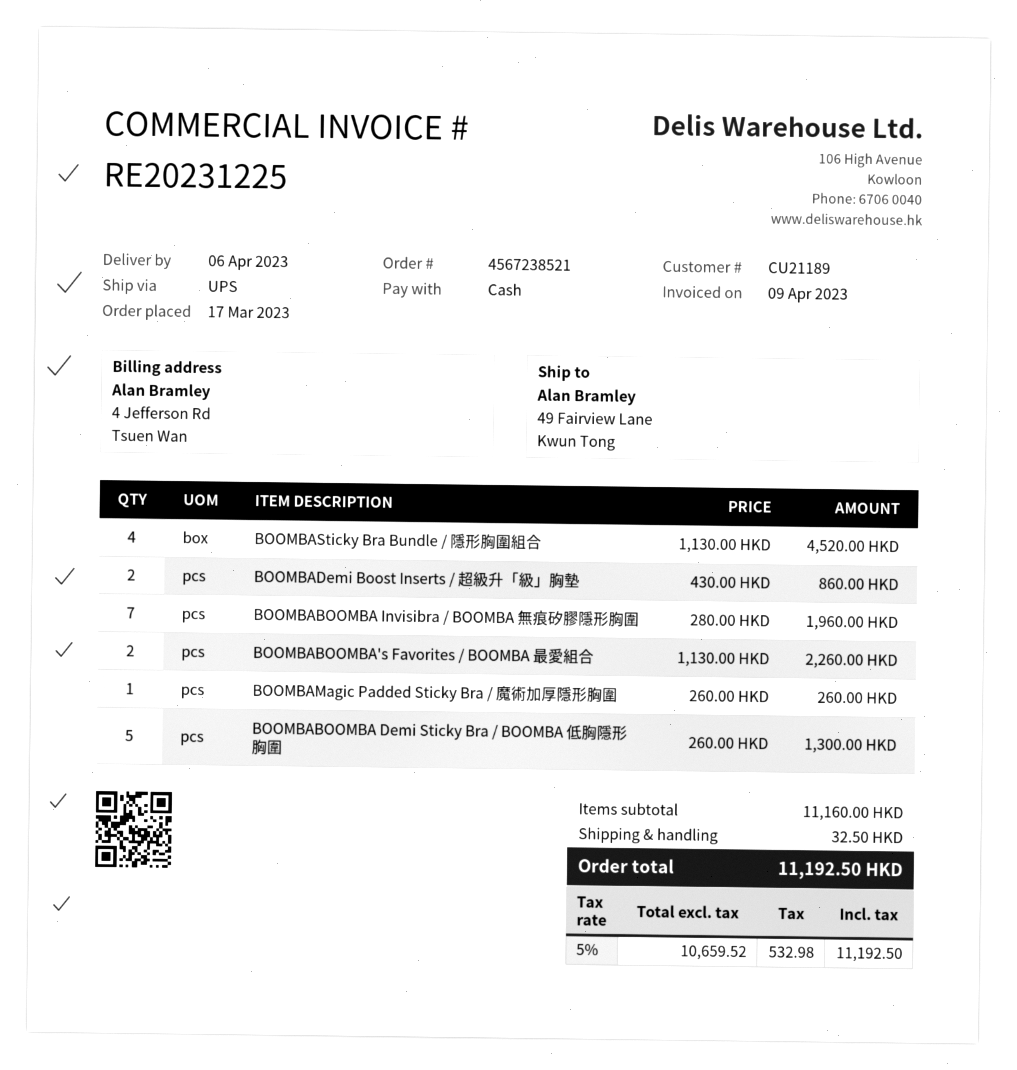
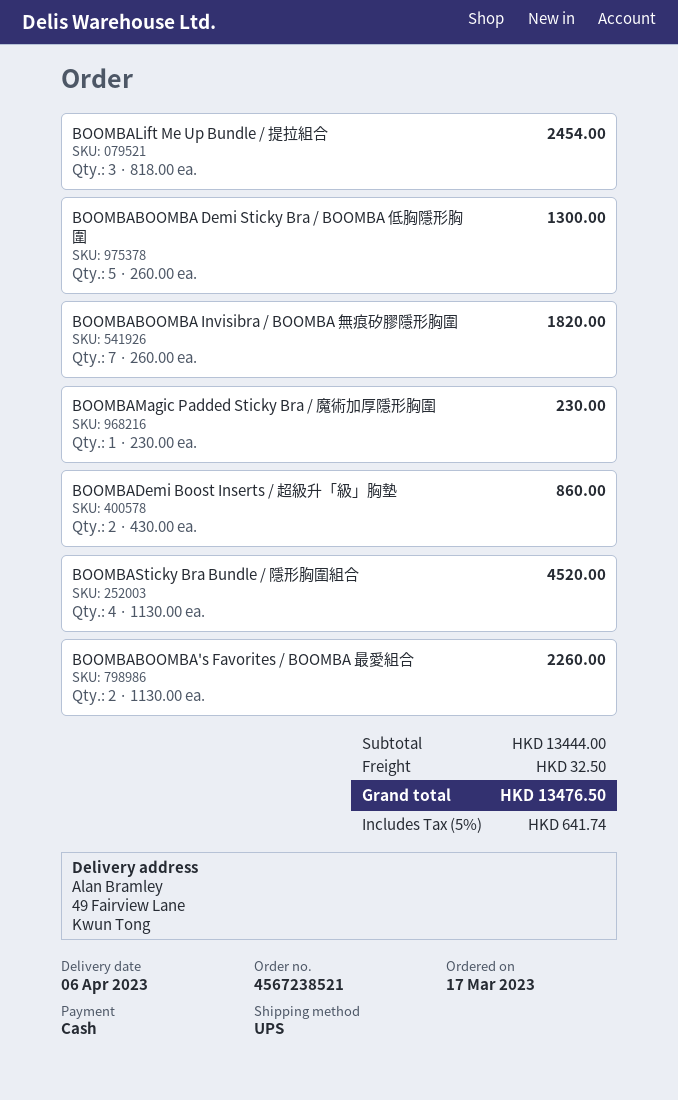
BOOMBABOOMBA Invisibra / BOOMBA 無痕矽膠隱形胸圍: 7 x 280.00 = 1960.00 -> 7 x 260.00 = 1820.00
BOOMBAMagic Padded Sticky Bra / 魔術加厚隱形胸圍: 1 x 260.00 = 260.00 -> 1 x 230.00 = 230.00
BOOMBALift Me Up Bundle / 提拉組合: none -> 3 x 818.00 = 2454.00
subtotal: 11160.00 -> 13444.00
tax: 5% = 532.98 -> 5% = 641.74
total: 11192.50 -> 13476.50

